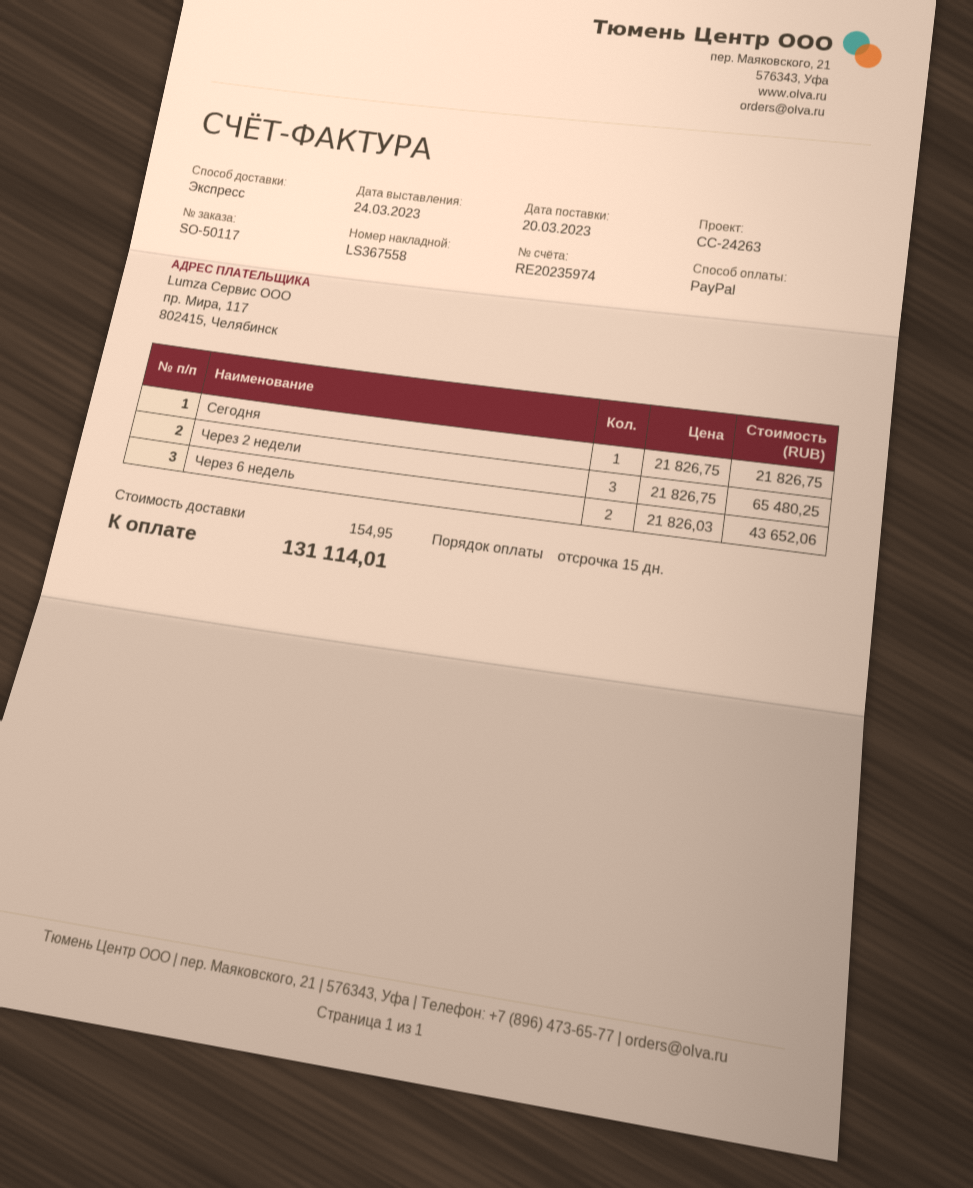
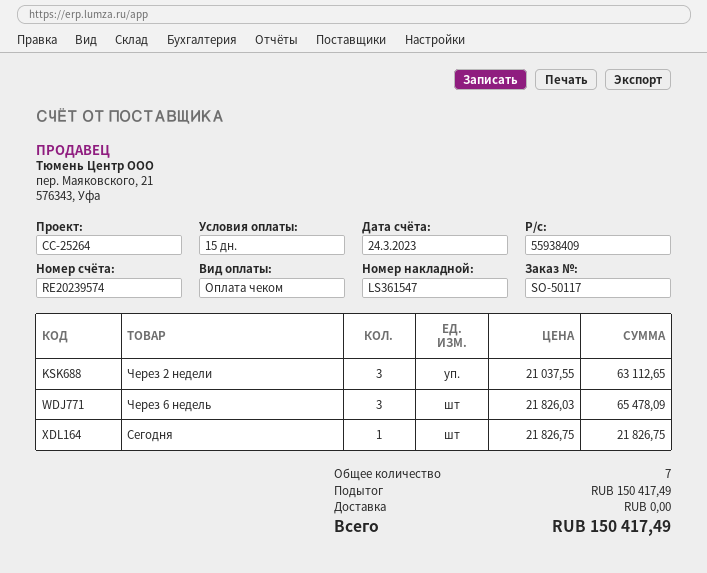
delivery note number: LS367558 -> LS361547
invoice number: RE20235974 -> RE20239574
reference: CC-24263 -> CC-25264
payment method: PayPal -> cheque
Через 2 недели: 3 x 21826.75 = 65480.25 -> 3 x 21037.55 = 63112.65
Через 6 недель: 2 x 21826.03 = 43652.06 -> 3 x 21826.03 = 65478.09
shipping: 154.95 -> 0.00
total: 131114.01 -> 150417.49

